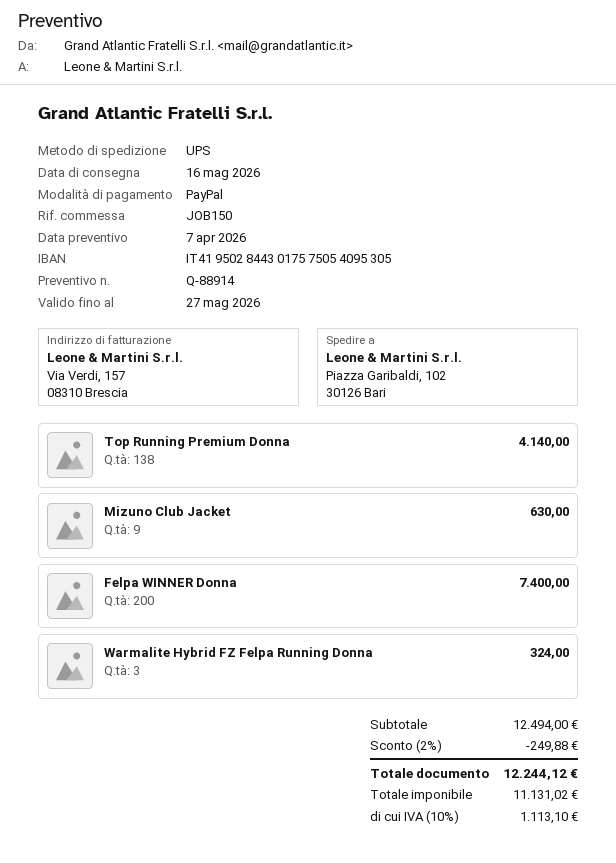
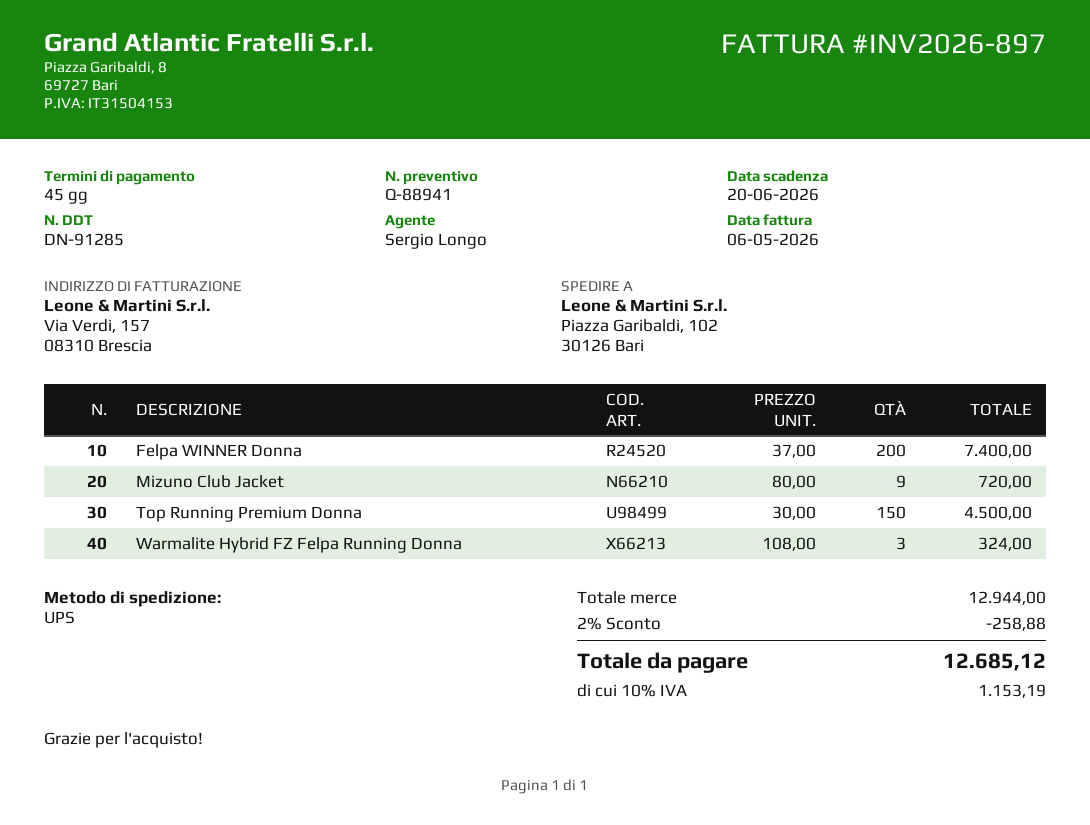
quote number: Q-88914 -> Q-88941
Top Running Premium Donna: 138 for 4140.00 -> 150 for 4500.00
Mizuno Club Jacket: 9 for 630.00 -> 9 for 720.00
subtotal: 12494.00 -> 12944.00
discount: 2% = 249.88 -> 2% = 258.88
tax: 10% = 1113.10 -> 10% = 1153.19
total: 12244.12 -> 12685.12

